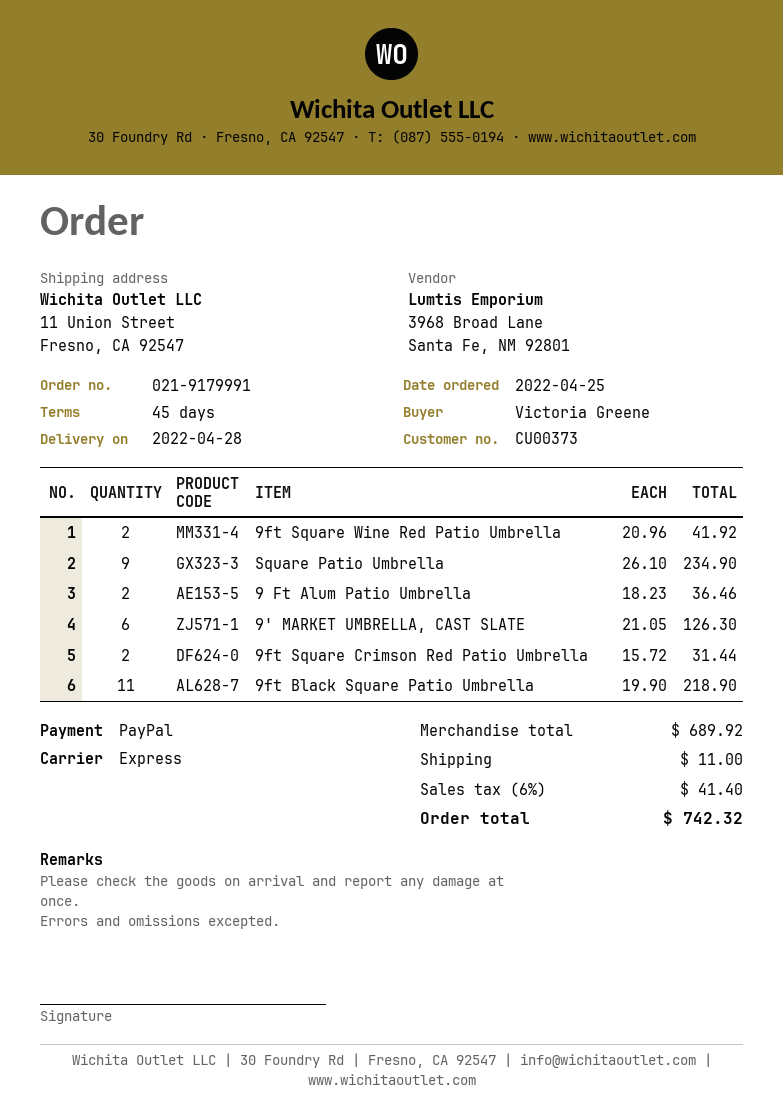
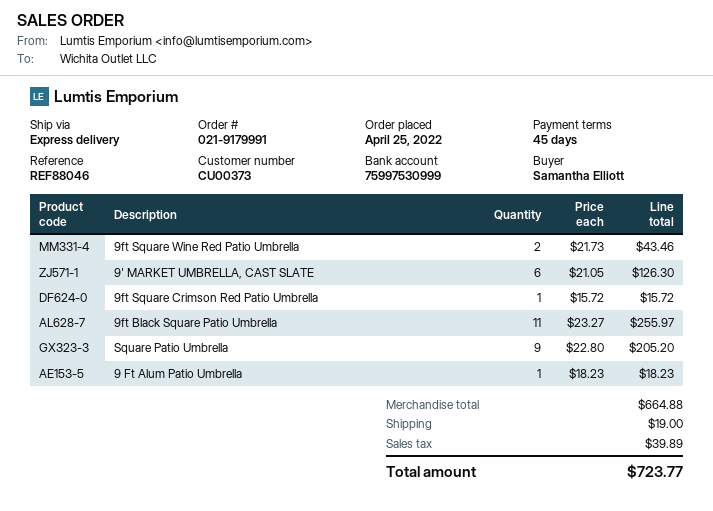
ordered by: Victoria Greene -> Samantha Elliott
9ft Square Wine Red Patio Umbrella: 2 x 20.96 = 41.92 -> 2 x 21.73 = 43.46
Square Patio Umbrella: 9 x 26.10 = 234.90 -> 9 x 22.80 = 205.20
9 Ft Alum Patio Umbrella: 2 x 18.23 = 36.46 -> 1 x 18.23 = 18.23
9ft Square Crimson Red Patio Umbrella: 2 x 15.72 = 31.44 -> 1 x 15.72 = 15.72
9ft Black Square Patio Umbrella: 11 x 19.90 = 218.90 -> 11 x 23.27 = 255.97
subtotal: 689.92 -> 664.88
shipping: 11.00 -> 19.00
tax: 41.40 -> 39.89
total: 742.32 -> 723.77

